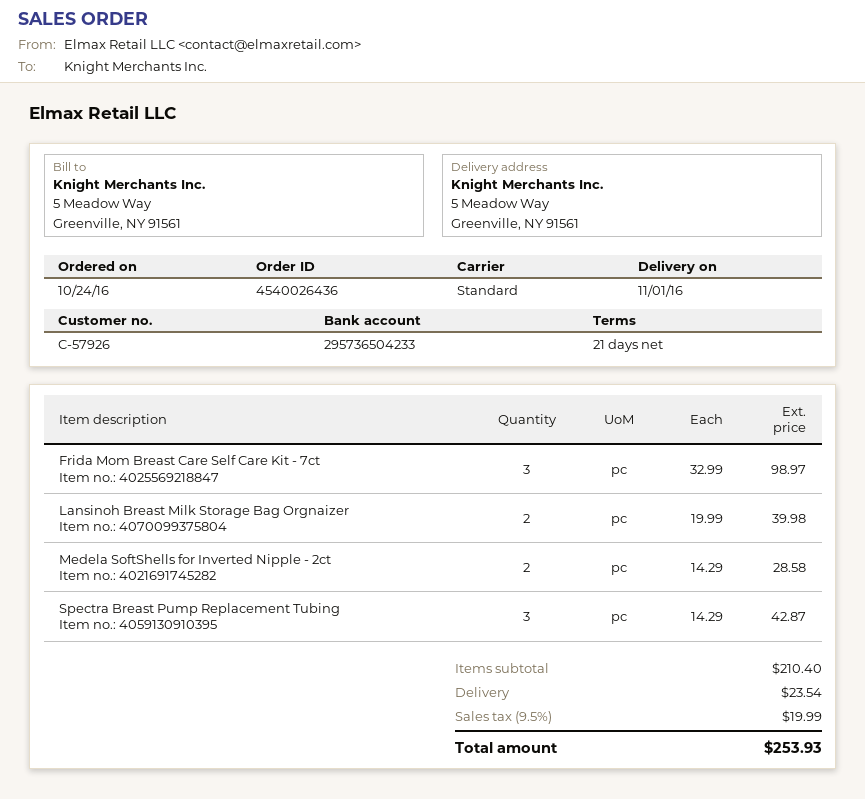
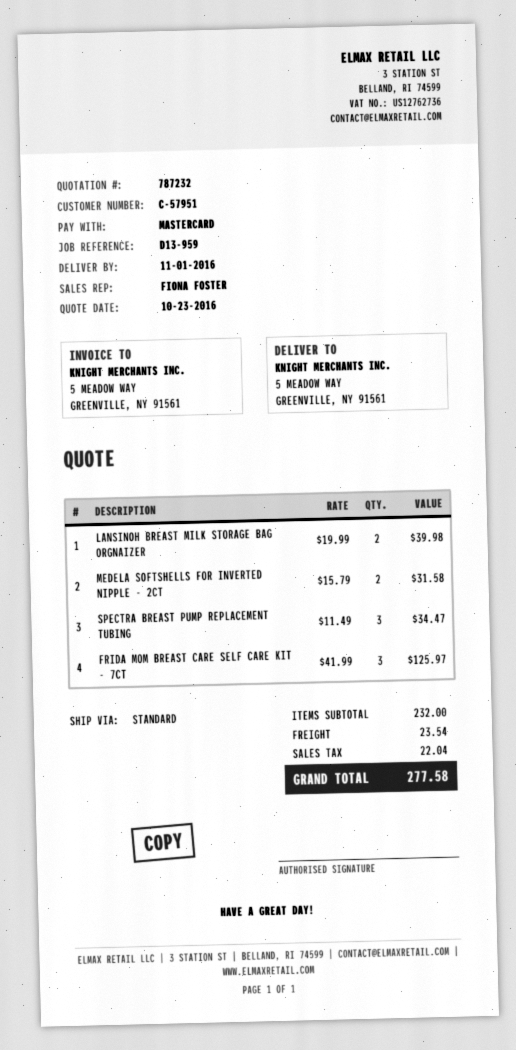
customer number: C-57926 -> C-57951
Frida Mom Breast Care Self Care Kit - 7ct: 3 x 32.99 = 98.97 -> 3 x 41.99 = 125.97
Medela SoftShells for Inverted Nipple - 2ct: 2 x 14.29 = 28.58 -> 2 x 15.79 = 31.58
Spectra Breast Pump Replacement Tubing: 3 x 14.29 = 42.87 -> 3 x 11.49 = 34.47
subtotal: 210.40 -> 232.00
tax: 19.99 -> 22.04
total: 253.93 -> 277.58

